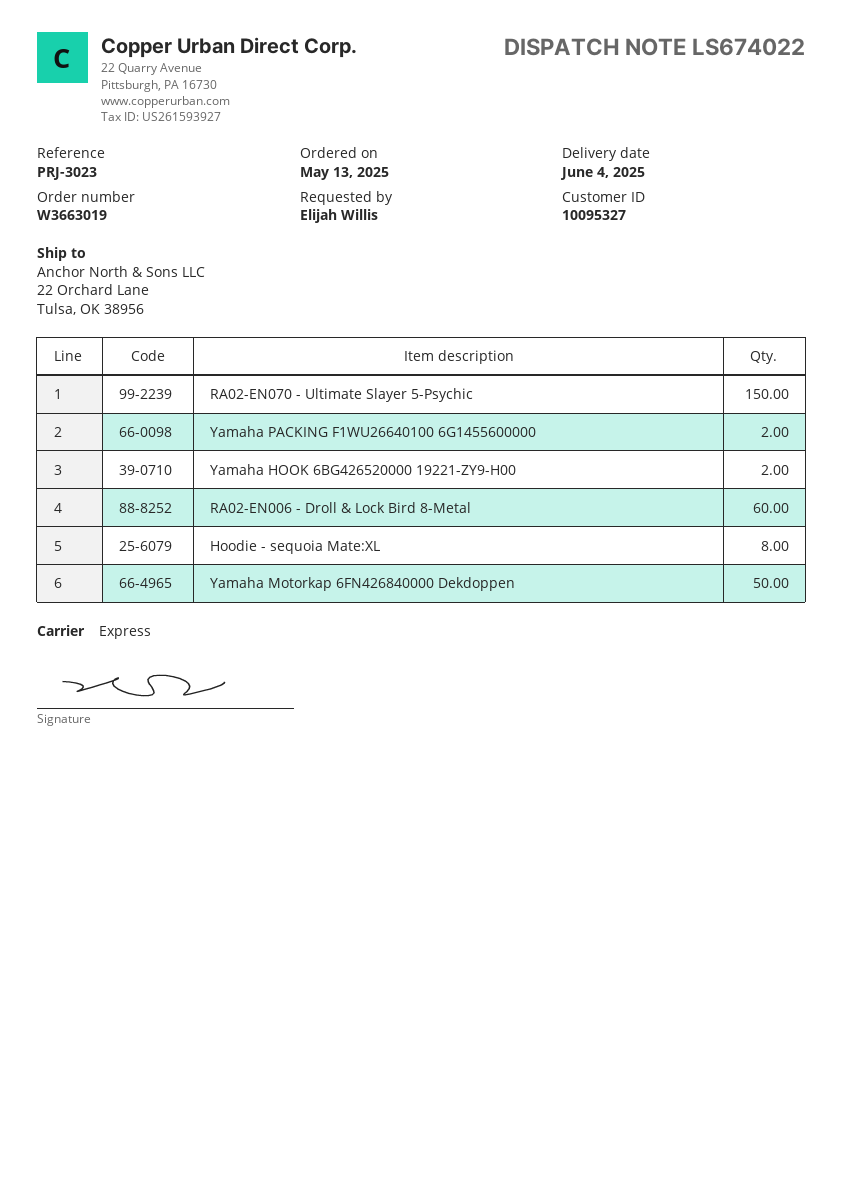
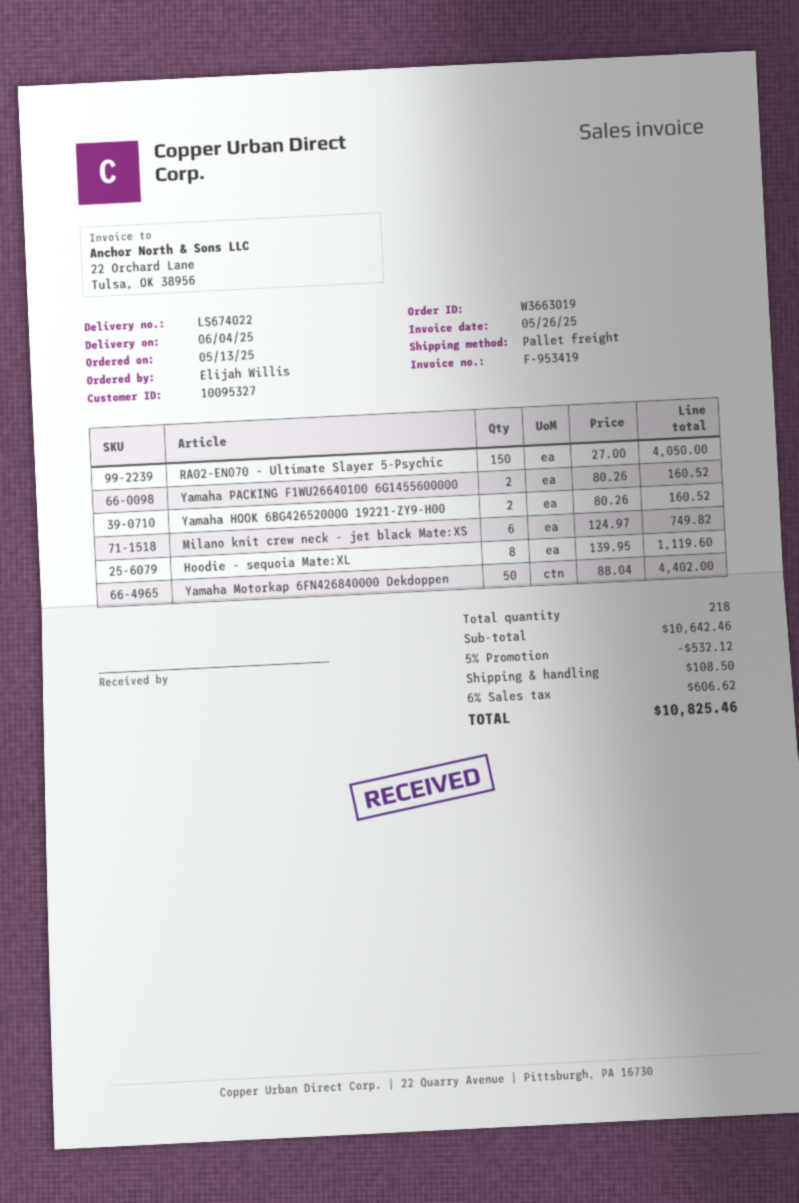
shipping method: express -> pallet freight
RA02-EN006 - Droll & Lock Bird 8-Metal: 60 -> none
Milano knit crew neck - jet black Mate:XS: none -> 6

